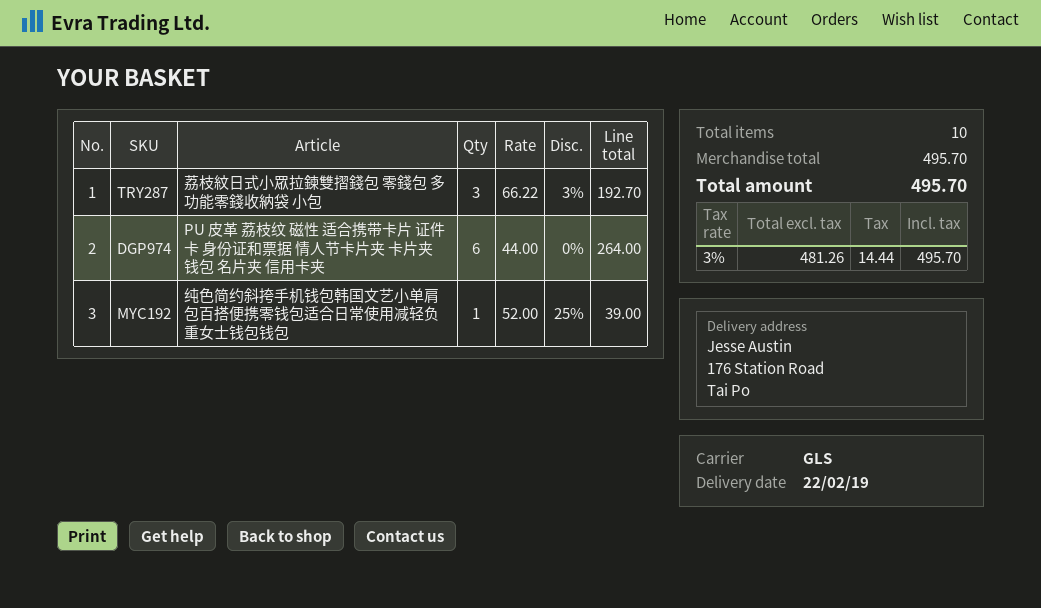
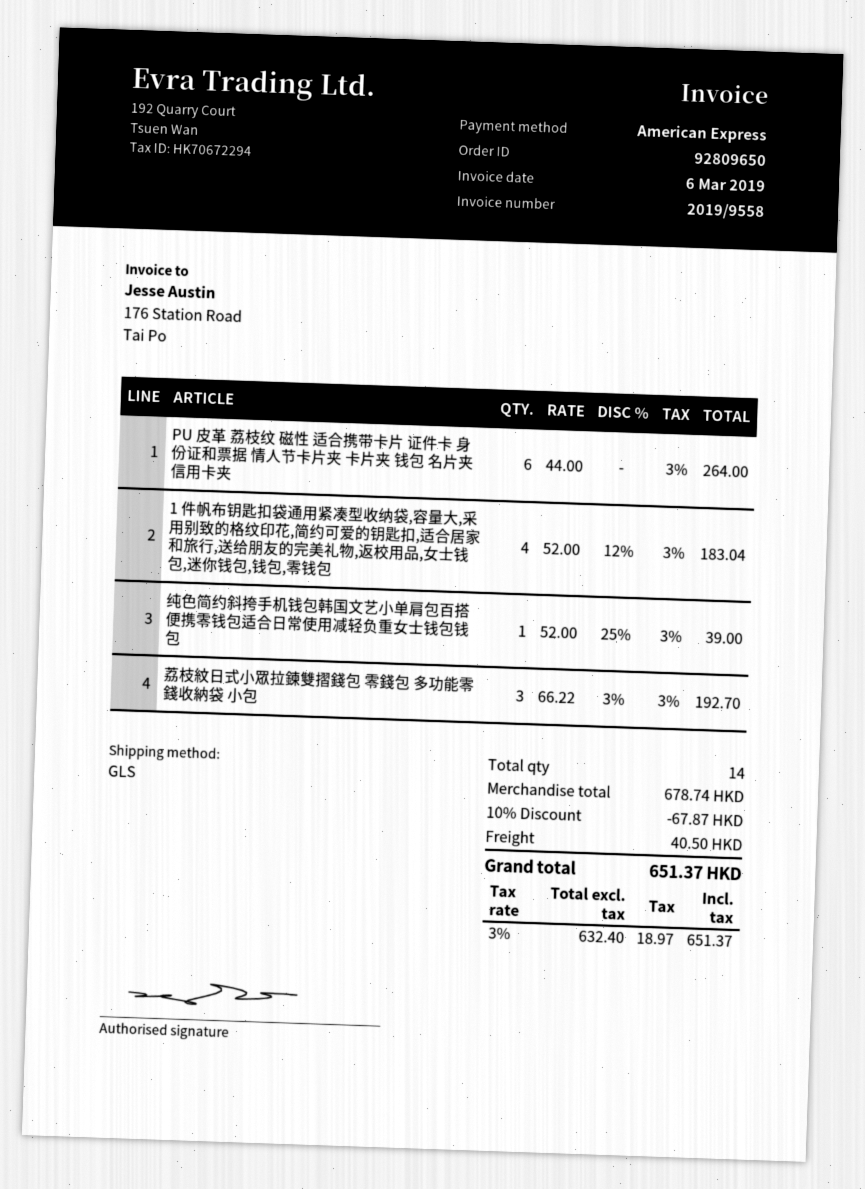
1 件帆布钥匙扣袋通用紧凑型收纳袋,容量大,采用别致的格纹印花,简约可爱的钥匙扣,适合居家和旅行,送给朋友的完美礼物,返校用品,女士钱包,迷你钱包,钱包,零钱包: none -> 4 x 52.00 - 12% = 183.04
total quantity: 10 -> 14
subtotal: 495.70 -> 678.74
discount: none -> 10% = 67.87
shipping: none -> 40.50
net: 481.26 -> 632.40
tax: 3% = 14.44 -> 3% = 18.97
total: 495.70 -> 651.37

